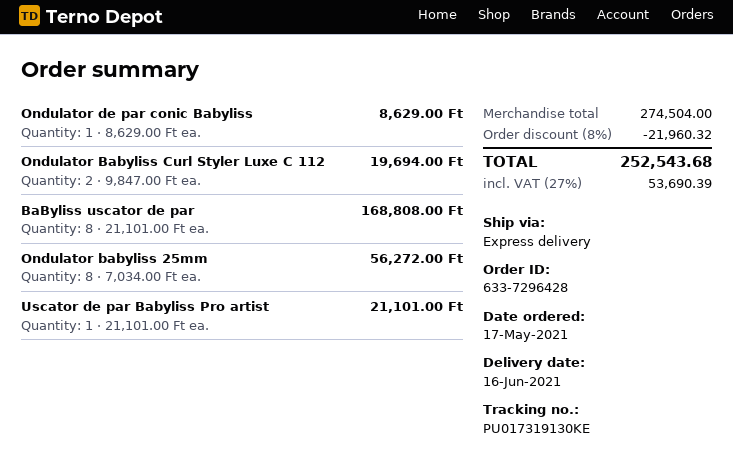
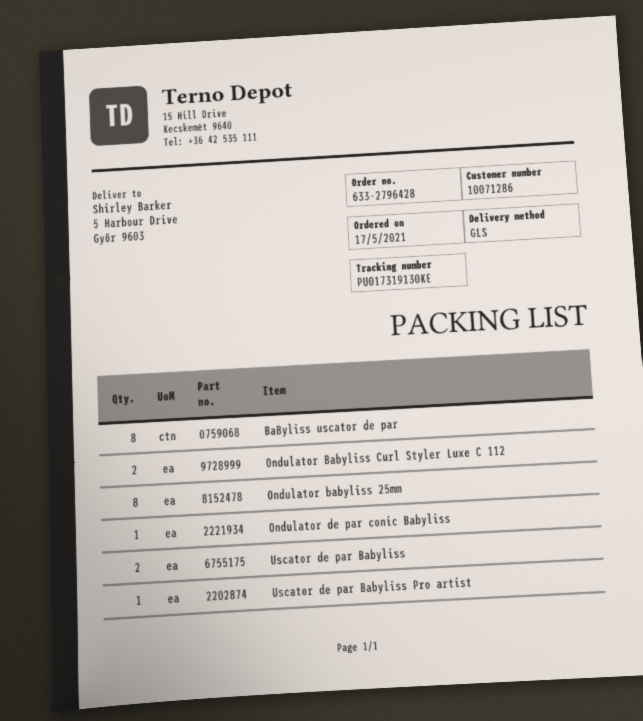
order number: 633-7296428 -> 633-2796428
shipping method: express -> GLS
Uscator de par Babyliss: none -> 2

